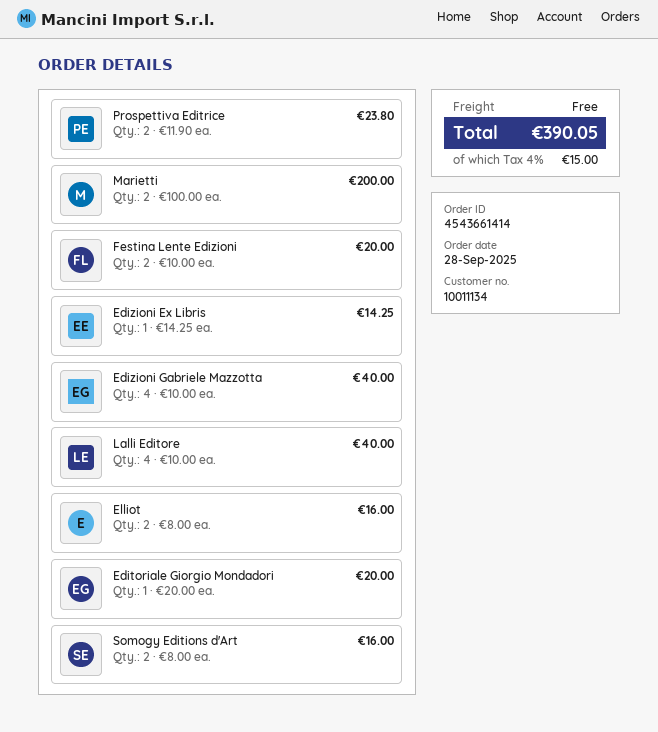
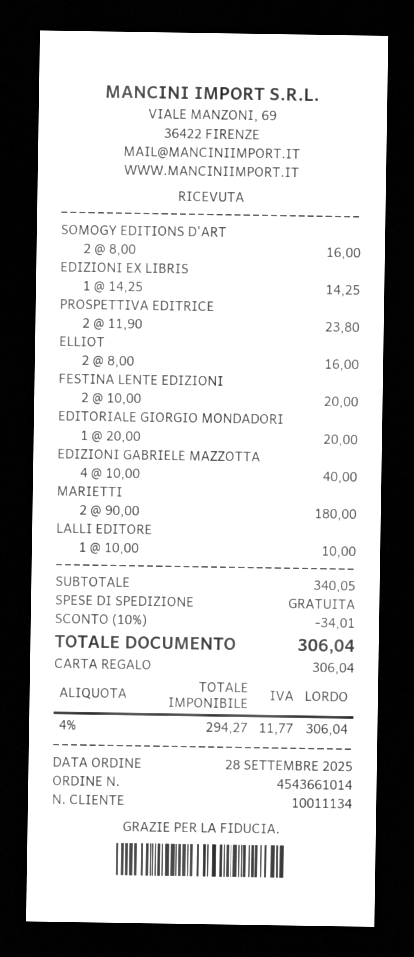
order number: 4543661414 -> 4543661014
Marietti: 2 x 100.00 = 200.00 -> 2 x 90.00 = 180.00
Lalli Editore: 4 x 10.00 = 40.00 -> 1 x 10.00 = 10.00
discount: none -> 10% = 34.01
tax: 4% = 15.00 -> 4% = 11.77
total: 390.05 -> 306.04

